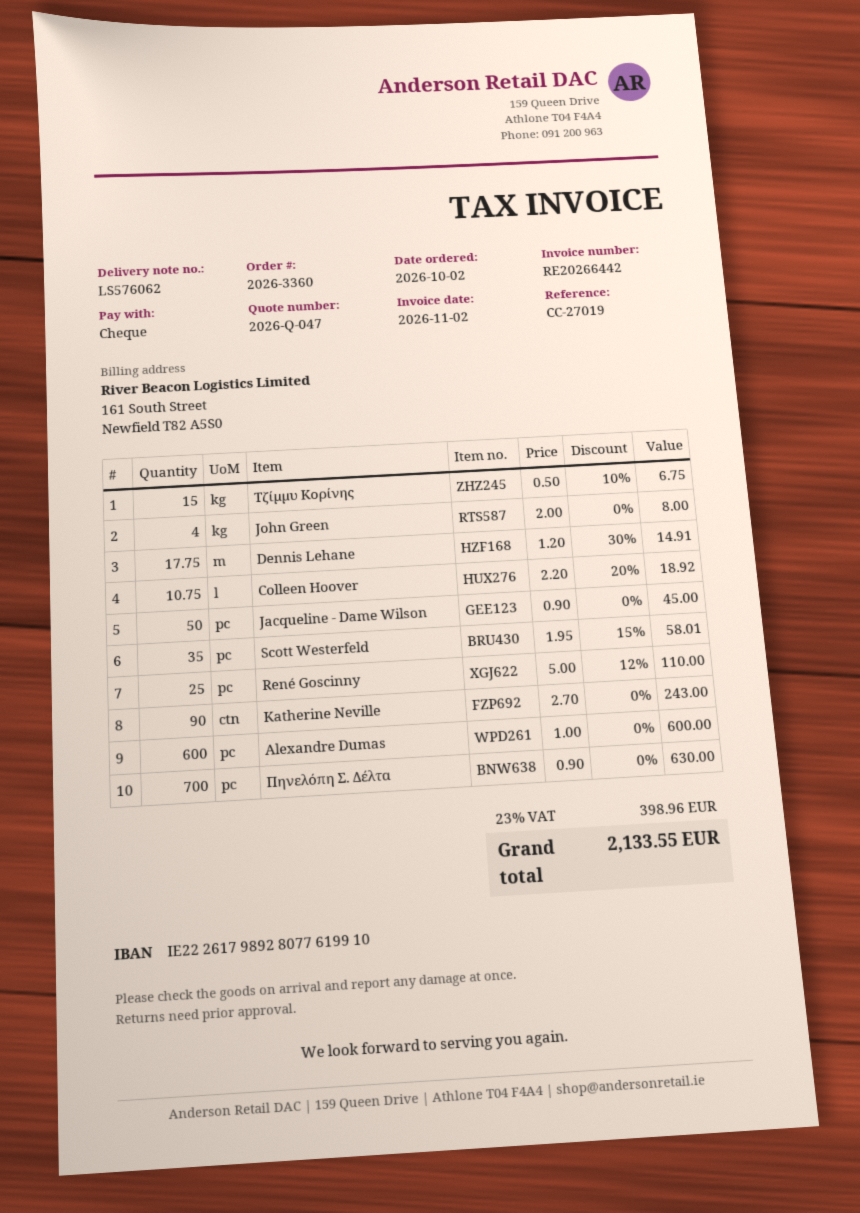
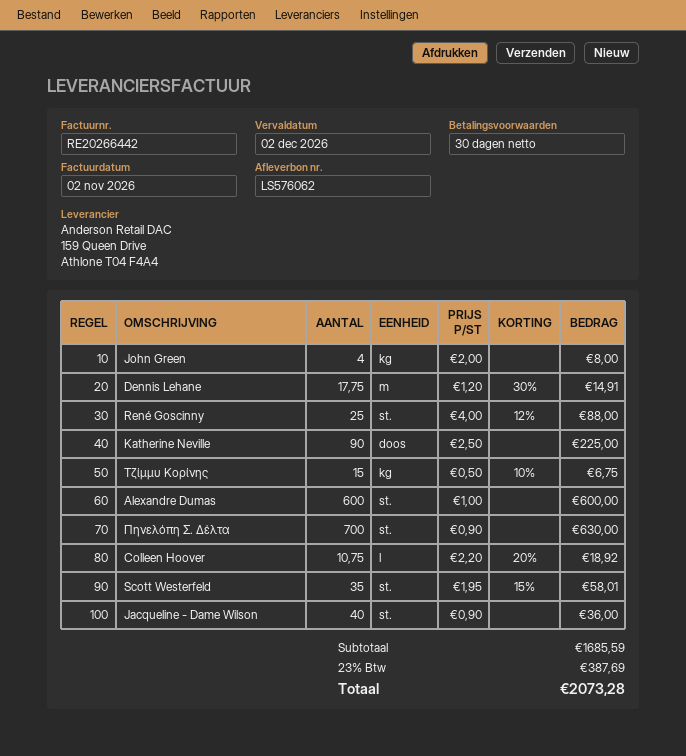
Jacqueline - Dame Wilson: 50 x 0.90 = 45.00 -> 40 x 0.90 = 36.00
René Goscinny: 25 x 5.00 - 12% = 110.00 -> 25 x 4.00 - 12% = 88.00
Katherine Neville: 90 x 2.70 = 243.00 -> 90 x 2.50 = 225.00
tax: 23% = 398.96 -> 23% = 387.69
total: 2133.55 -> 2073.28

